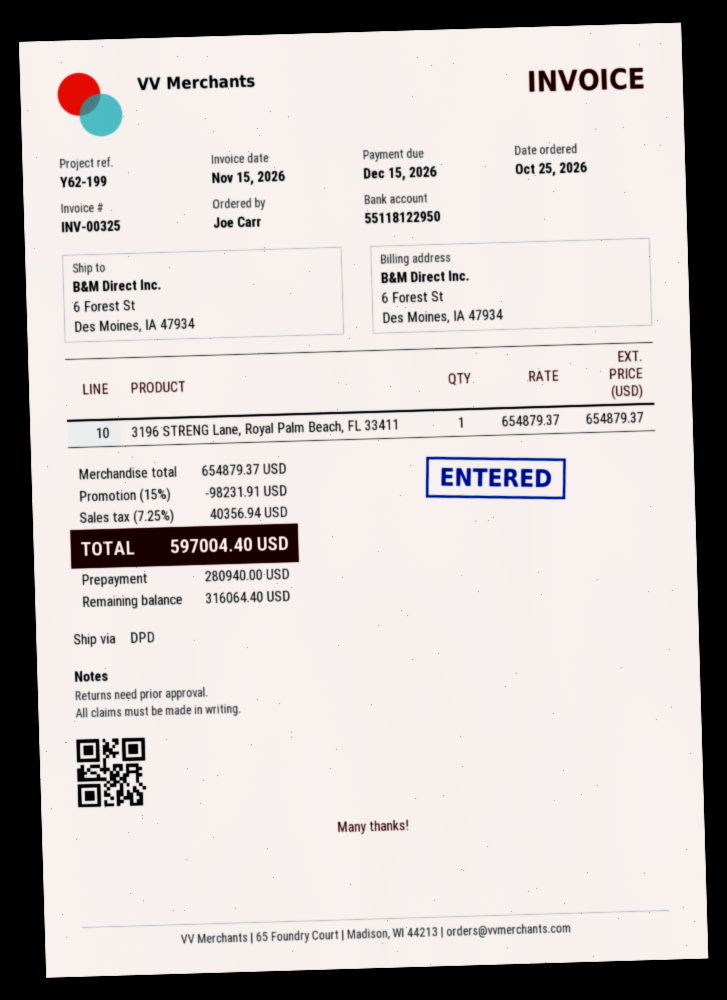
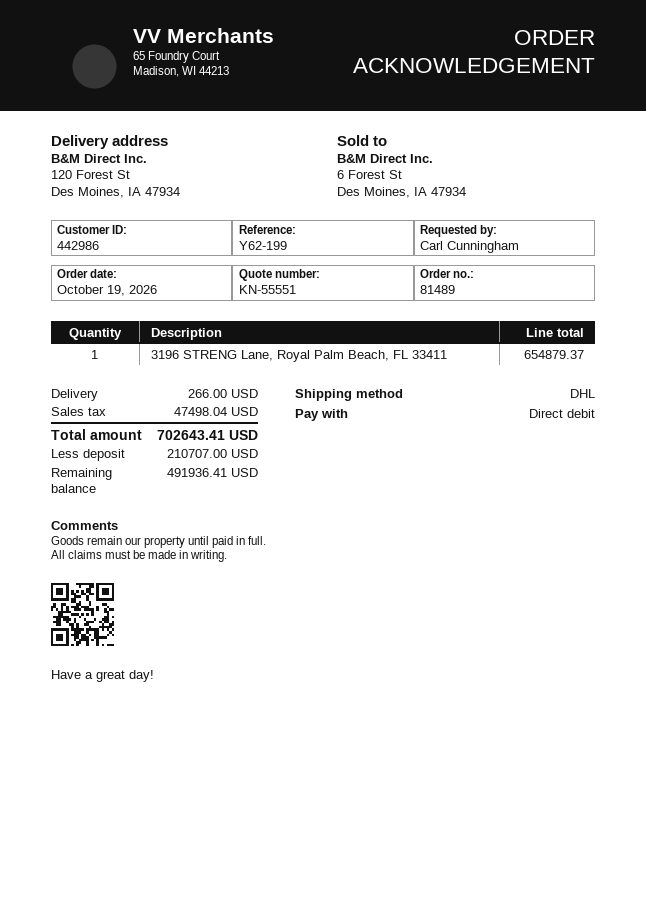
order date: 2026-10-25 -> 2026-10-19
ordered by: Joe Carr -> Carl Cunningham
shipping method: DPD -> DHL
ship to: 6 Forest St, Des Moines, IA 47934 -> 120 Forest St, Des Moines, IA 47934
discount: 15% = 98231.91 -> none
shipping: none -> 266.00
tax: 40356.94 -> 47498.04
total: 597004.40 -> 702643.41
deposit: 280940.00 -> 210707.00
balance: 316064.40 -> 491936.41

